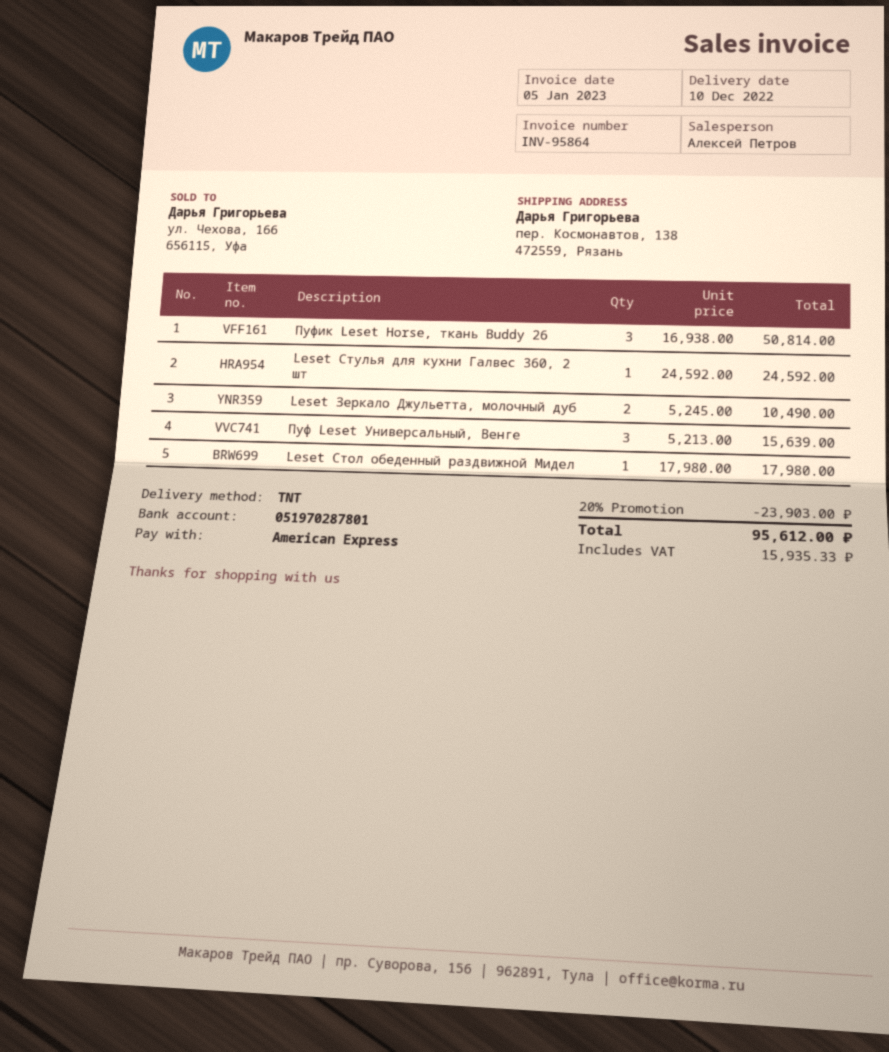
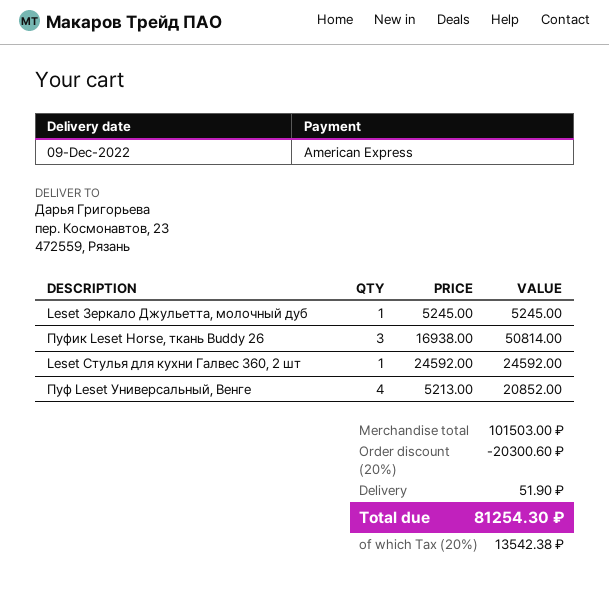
delivery date: 2022-12-10 -> 2022-12-09
ship to: пер. Космонавтов, 138, 472559, Рязань -> пер. Космонавтов, 23, 472559, Рязань
Leset Зеркало Джульетта, молочный дуб: 2 x 5245.00 = 10490.00 -> 1 x 5245.00 = 5245.00
Пуф Leset Универсальный, Венге: 3 x 5213.00 = 15639.00 -> 4 x 5213.00 = 20852.00
Leset Стол обеденный раздвижной Мидел: 1 x 17980.00 = 17980.00 -> none
discount: 20% = 23903.00 -> 20% = 20300.60
shipping: none -> 51.90
tax: 15935.33 -> 13542.38
total: 95612.00 -> 81254.30

